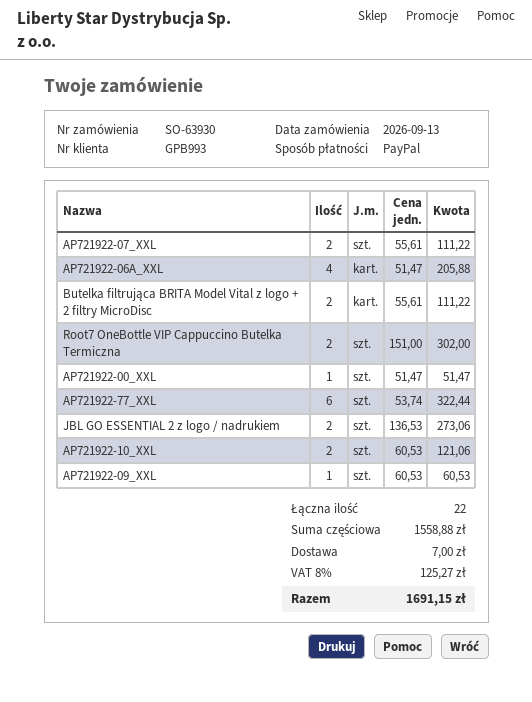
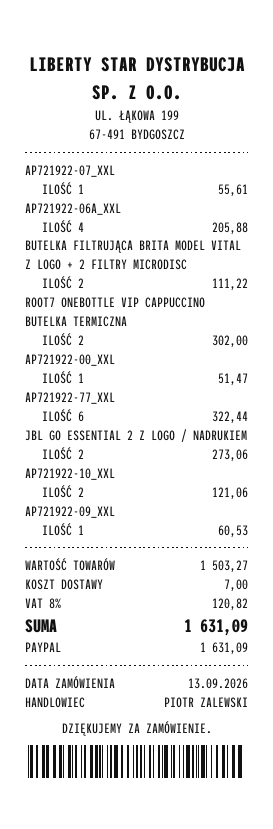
AP721922-07_XXL: 2 for 111.22 -> 1 for 55.61
subtotal: 1558.88 -> 1503.27
tax: 8% = 125.27 -> 8% = 120.82
total: 1691.15 -> 1631.09

